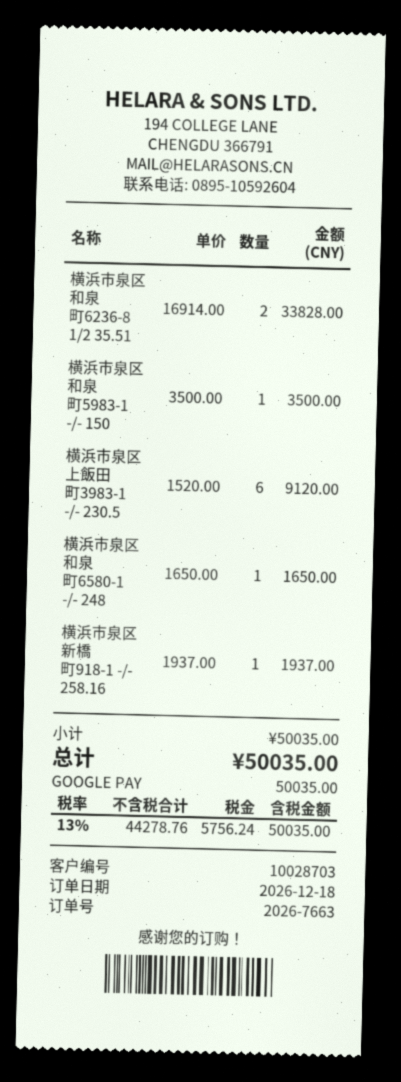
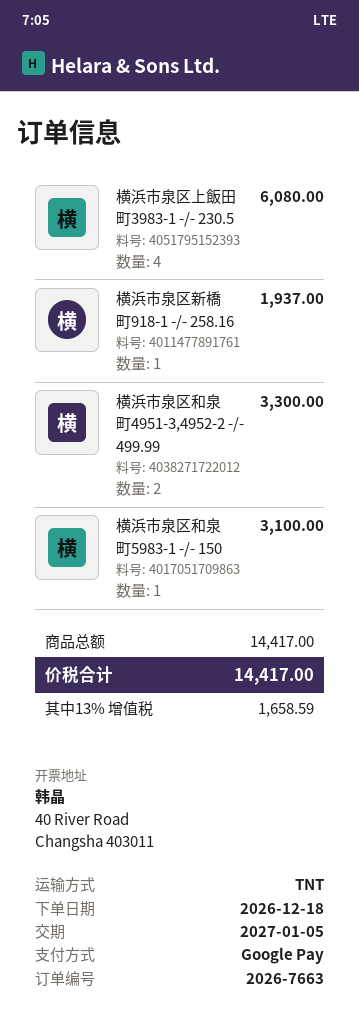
横浜市泉区和泉町6236-8 1/2 35.51: 2 for 33828.00 -> none
横浜市泉区和泉町5983-1 -/- 150: 1 for 3500.00 -> 1 for 3100.00
横浜市泉区上飯田町3983-1 -/- 230.5: 6 for 9120.00 -> 4 for 6080.00
横浜市泉区和泉町6580-1 -/- 248: 1 for 1650.00 -> none
横浜市泉区和泉町4951-3,4952-2 -/- 499.99: none -> 2 for 3300.00
subtotal: 50035.00 -> 14417.00
tax: 13% = 5756.24 -> 13% = 1658.59
total: 50035.00 -> 14417.00

